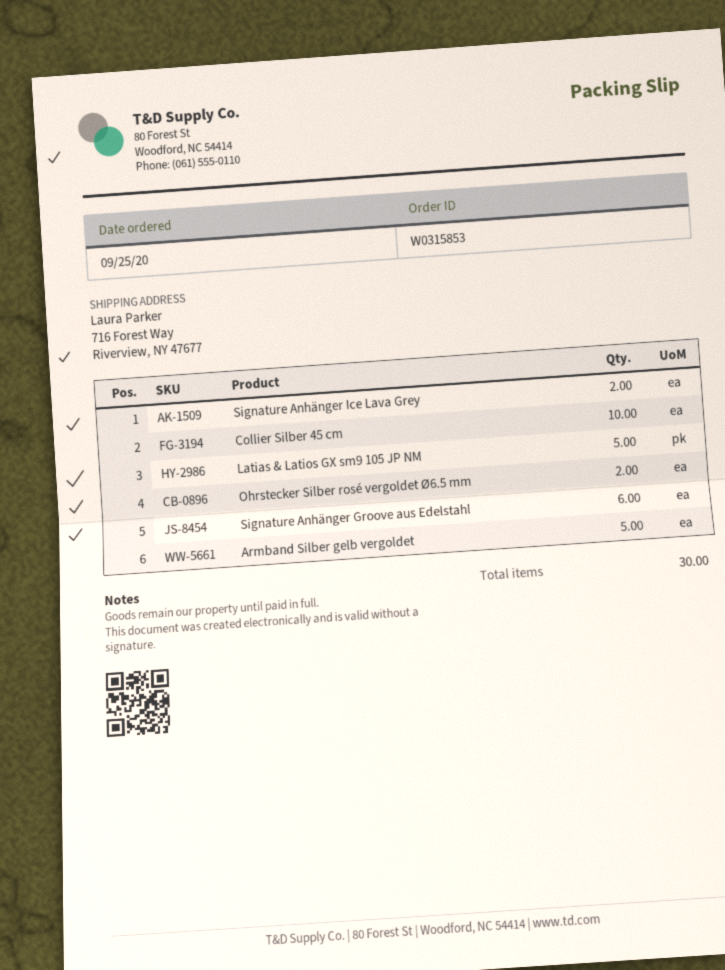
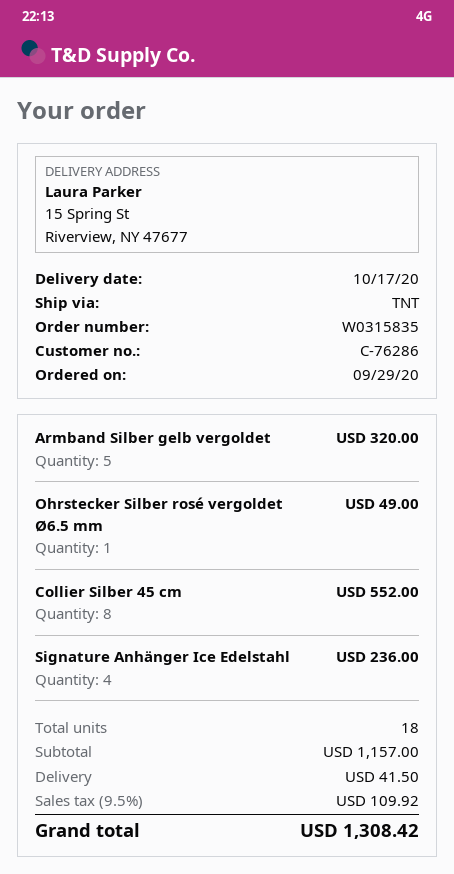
order number: W0315853 -> W0315835
order date: 2020-09-25 -> 2020-09-29
ship to: 716 Forest Way, Riverview, NY 47677 -> 15 Spring St, Riverview, NY 47677
Signature Anhänger Ice Lava Grey: 2 -> none
Collier Silber 45 cm: 10 -> 8
Latias & Latios GX sm9 105 JP NM: 5 -> none
Ohrstecker Silber rosé vergoldet Ø6.5 mm: 2 -> 1
Signature Anhänger Groove aus Edelstahl: 6 -> none
Signature Anhänger Ice Edelstahl: none -> 4
total quantity: 30 -> 18

